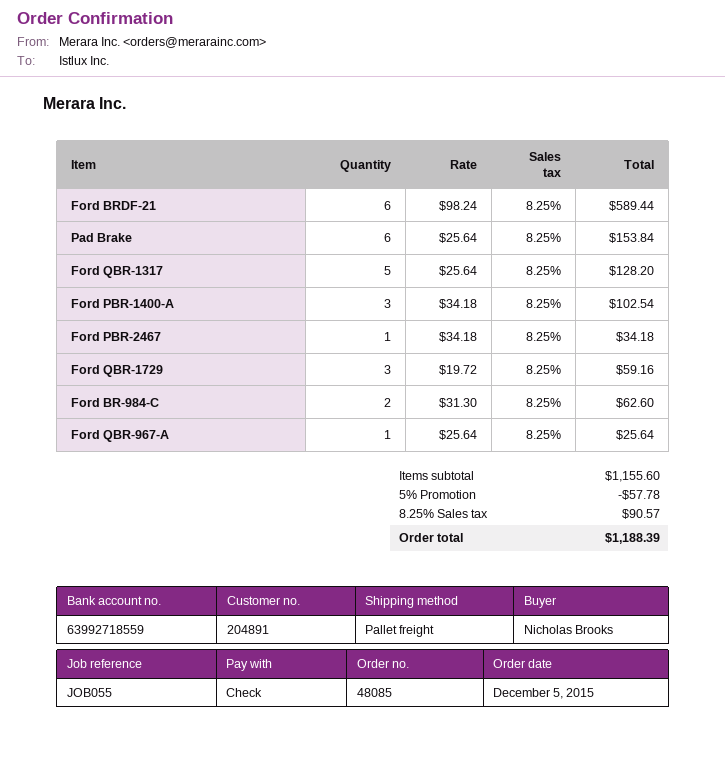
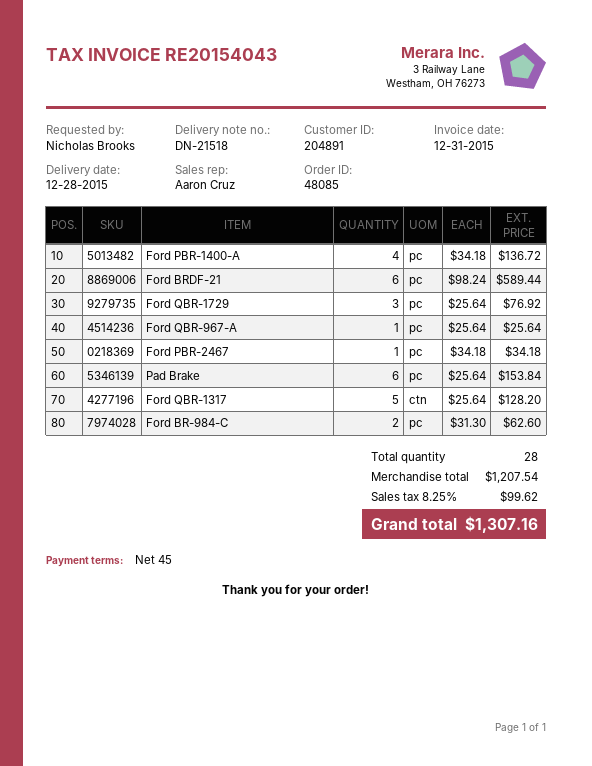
Ford PBR-1400-A: 3 x 34.18 = 102.54 -> 4 x 34.18 = 136.72
Ford QBR-1729: 3 x 19.72 = 59.16 -> 3 x 25.64 = 76.92
subtotal: 1155.60 -> 1207.54
discount: 5% = 57.78 -> none
tax: 8.25% = 90.57 -> 8.25% = 99.62
total: 1188.39 -> 1307.16

